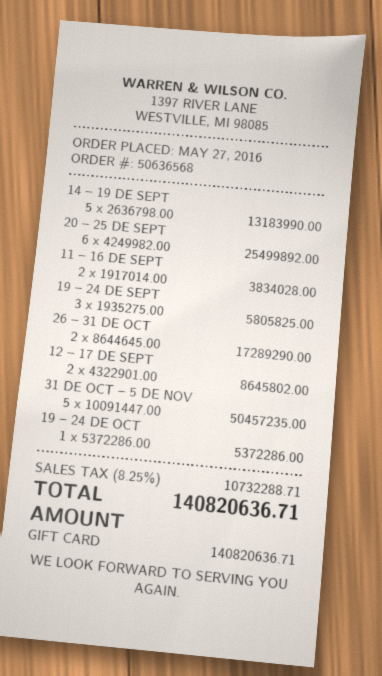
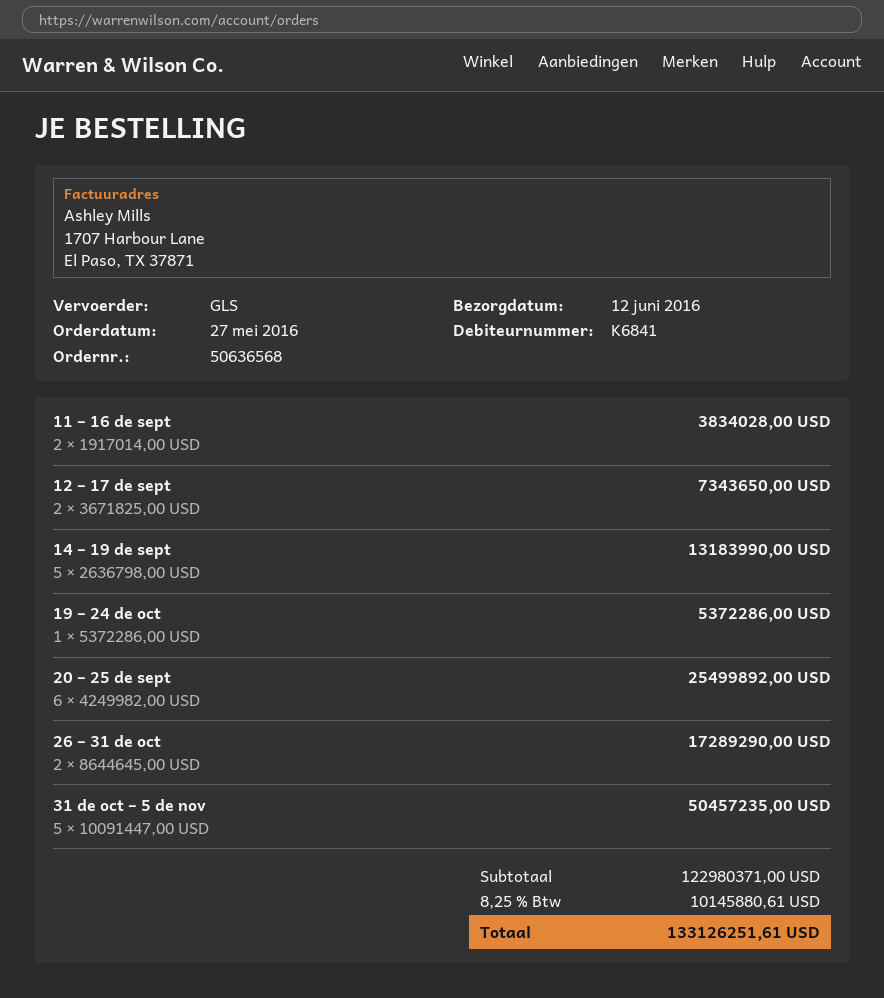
19 – 24 DE SEPT: 3 x 1935275.00 = 5805825.00 -> none
12 – 17 DE SEPT: 2 x 4322901.00 = 8645802.00 -> 2 x 3671825.00 = 7343650.00
tax: 8.25% = 10732288.71 -> 8.25% = 10145880.61
total: 140820636.71 -> 133126251.61

